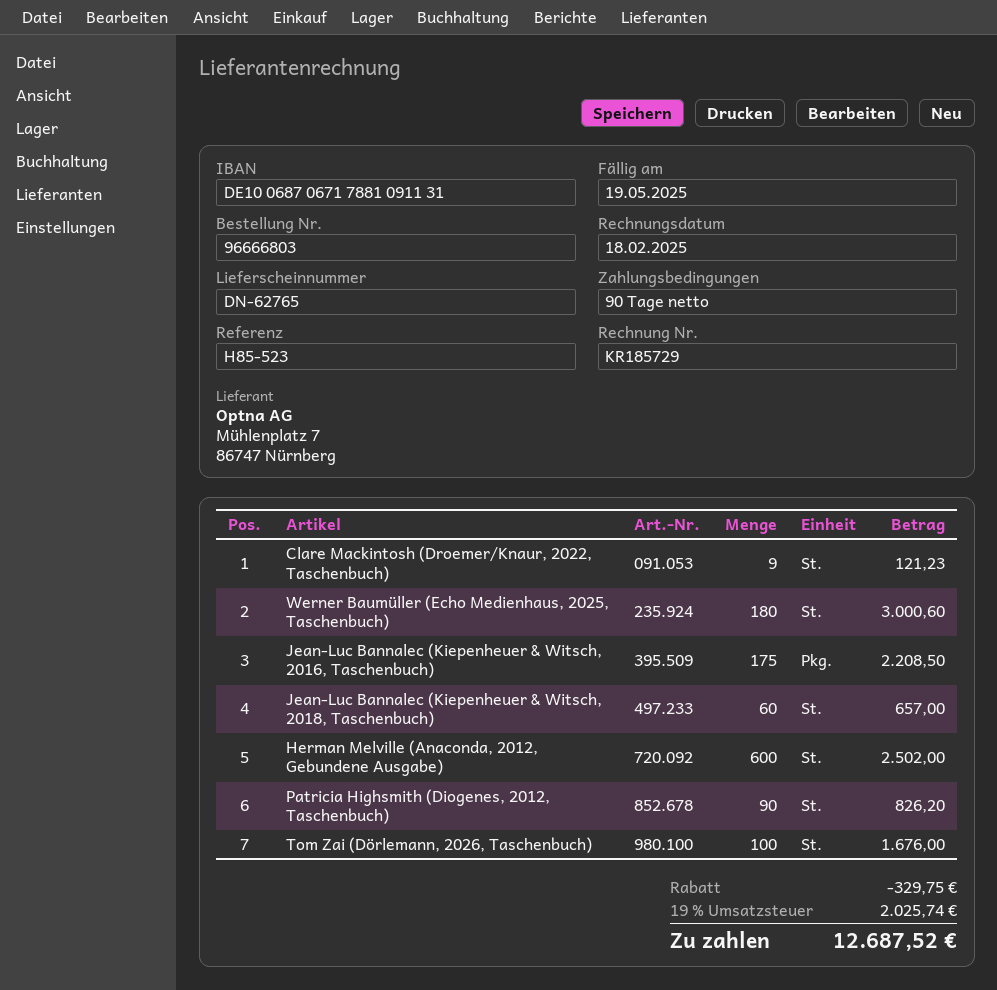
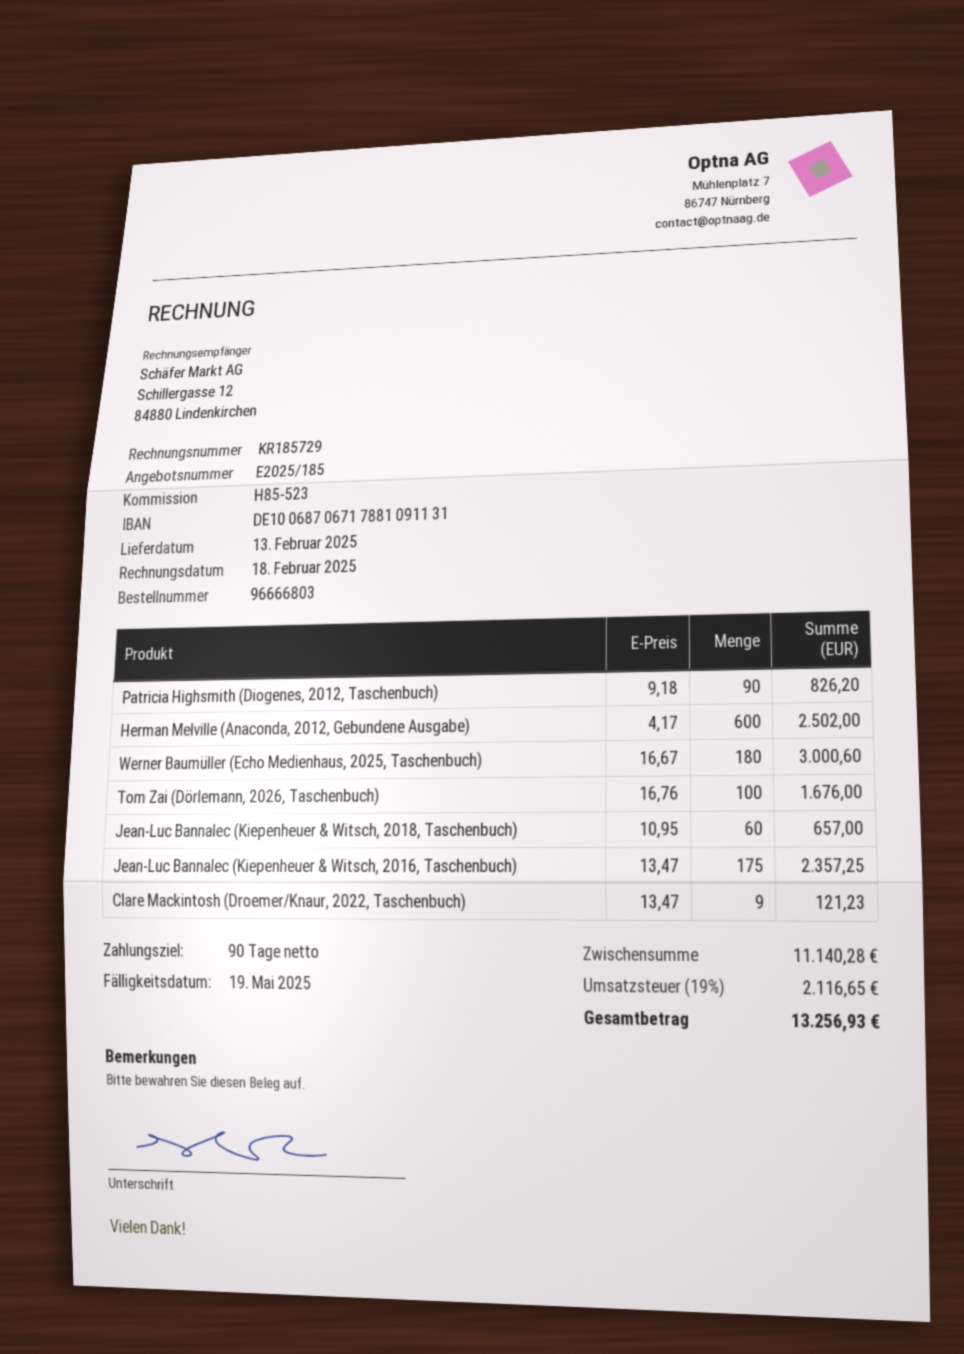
Jean-Luc Bannalec (Kiepenheuer & Witsch, 2016, Taschenbuch): 175 for 2208.50 -> 175 for 2357.25
discount: 329.75 -> none
tax: 19% = 2025.74 -> 19% = 2116.65
total: 12687.52 -> 13256.93

